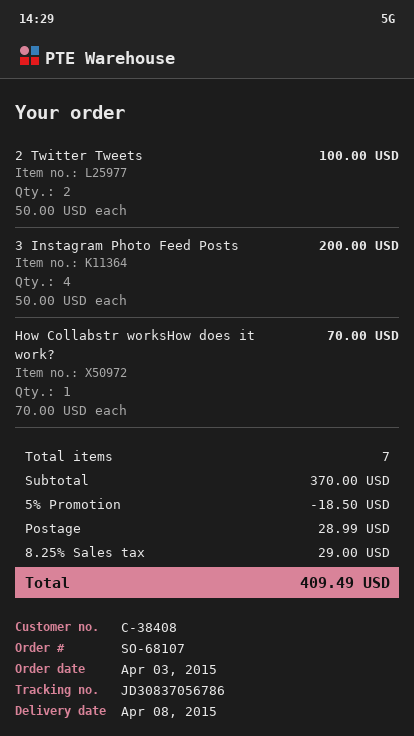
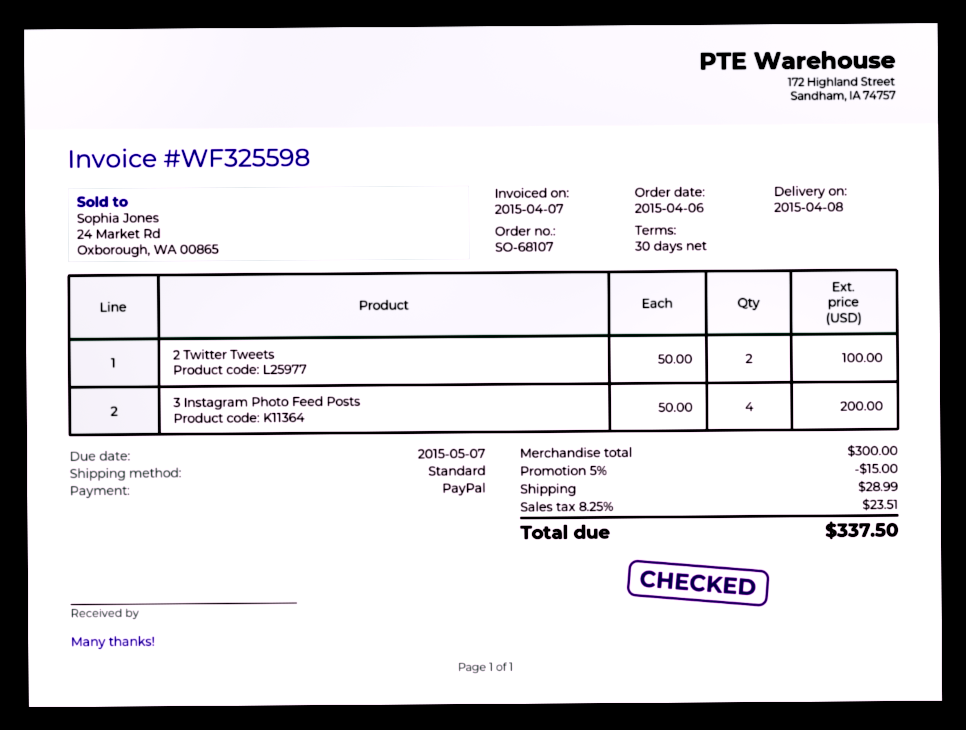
order date: 2015-04-03 -> 2015-04-06
How Collabstr worksHow does it work?: 1 x 70.00 = 70.00 -> none
subtotal: 370.00 -> 300.00
discount: 5% = 18.50 -> 5% = 15.00
tax: 8.25% = 29.00 -> 8.25% = 23.51
total: 409.49 -> 337.50

